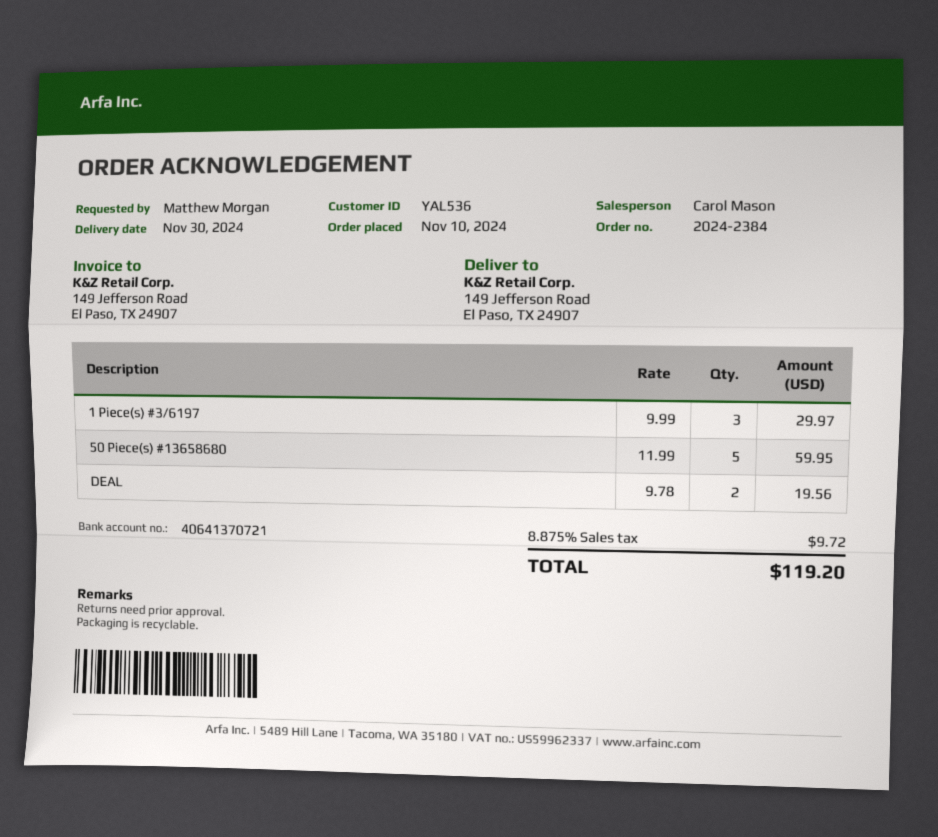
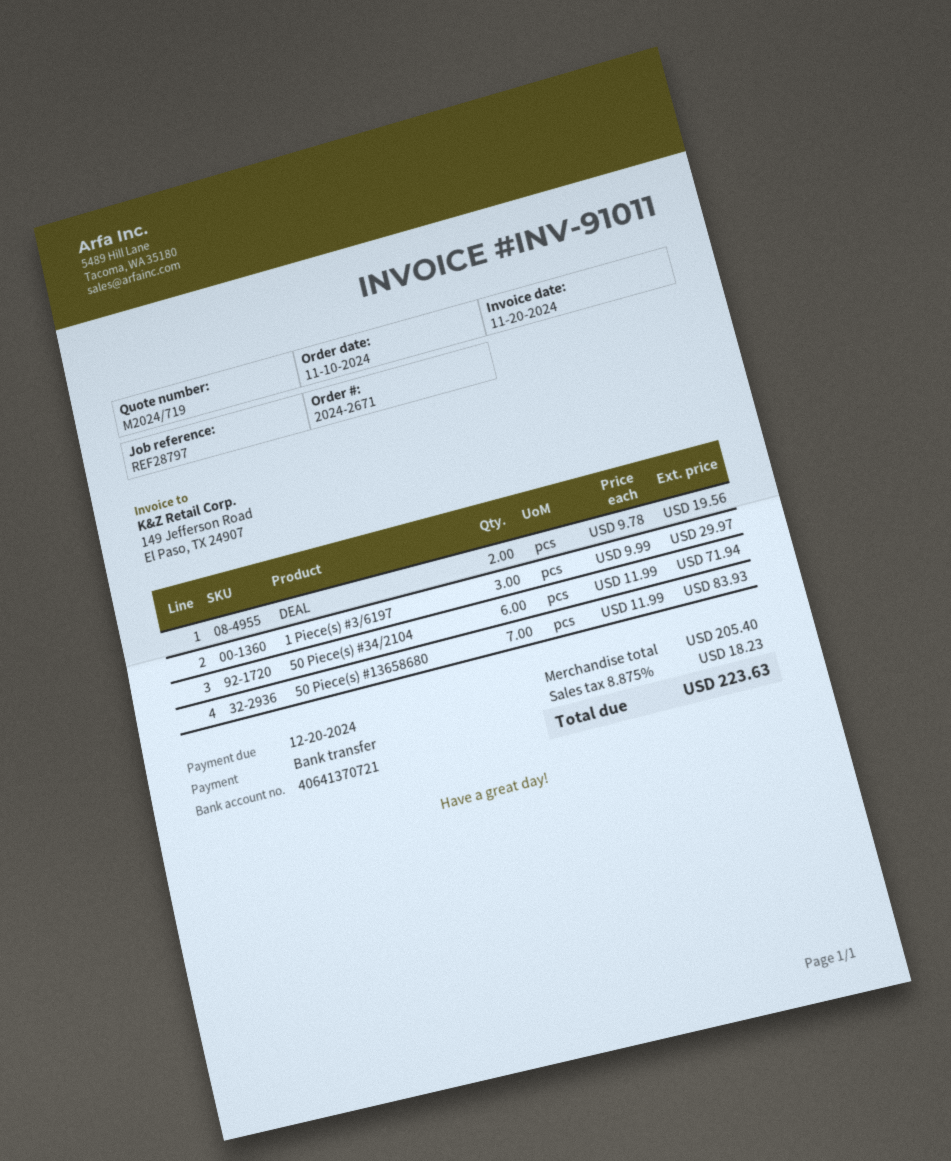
order number: 2024-2384 -> 2024-2671
50 Piece(s) #13658680: 5 x 11.99 = 59.95 -> 7 x 11.99 = 83.93
50 Piece(s) #34/2104: none -> 6 x 11.99 = 71.94
tax: 8.875% = 9.72 -> 8.875% = 18.23
total: 119.20 -> 223.63

